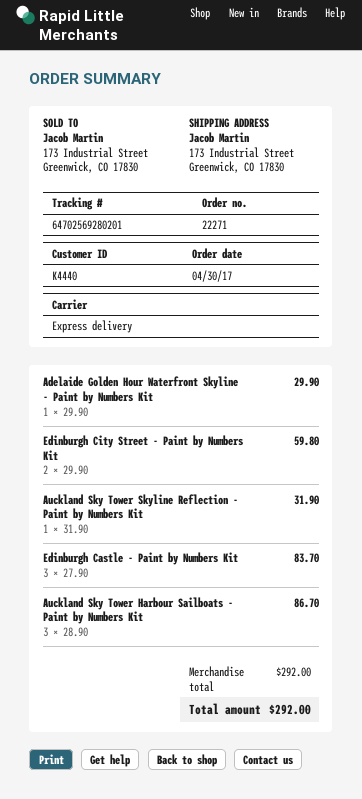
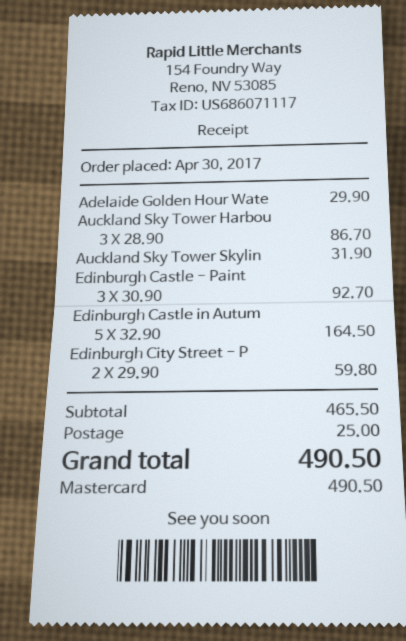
Edinburgh Castle - Paint by Numbers Kit: 3 x 27.90 = 83.70 -> 3 x 30.90 = 92.70
Edinburgh Castle in Autum: none -> 5 x 32.90 = 164.50
subtotal: 292.00 -> 465.50
shipping: none -> 25.00
total: 292.00 -> 490.50

